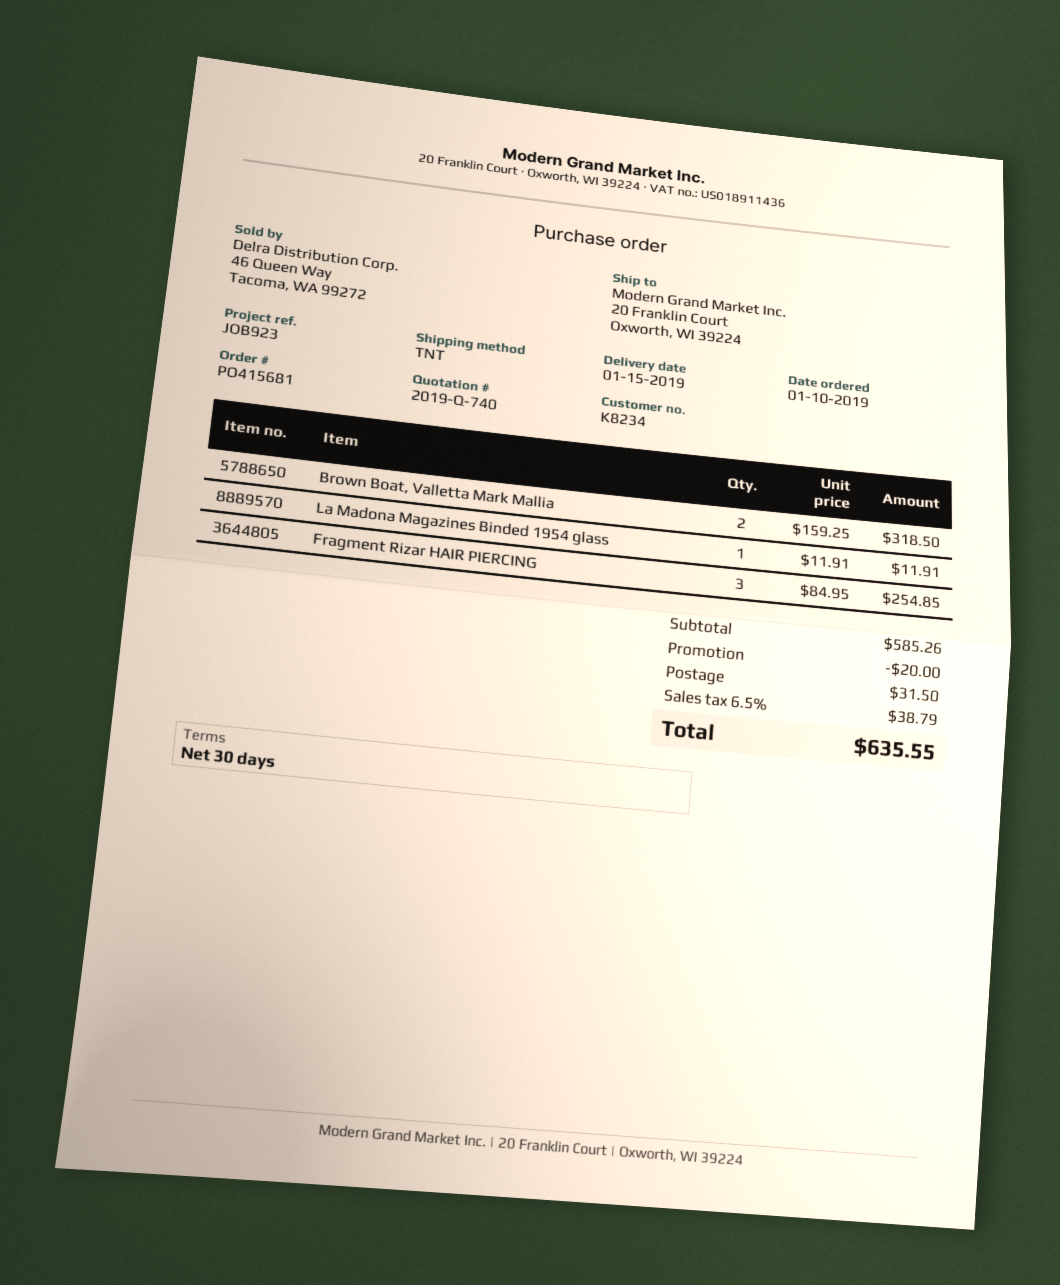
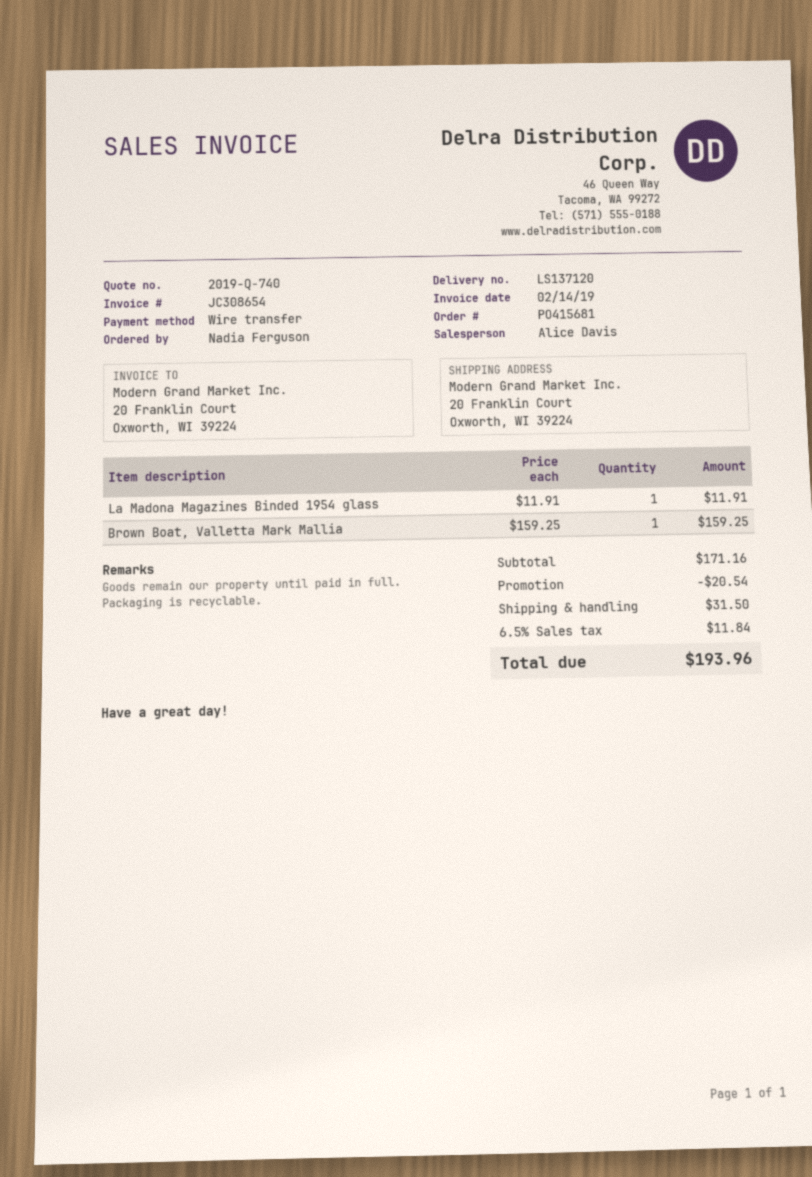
Brown Boat, Valletta Mark Mallia: 2 x 159.25 = 318.50 -> 1 x 159.25 = 159.25
Fragment Rizar HAIR PIERCING: 3 x 84.95 = 254.85 -> none
subtotal: 585.26 -> 171.16
discount: 20.00 -> 20.54
tax: 6.5% = 38.79 -> 6.5% = 11.84
total: 635.55 -> 193.96

